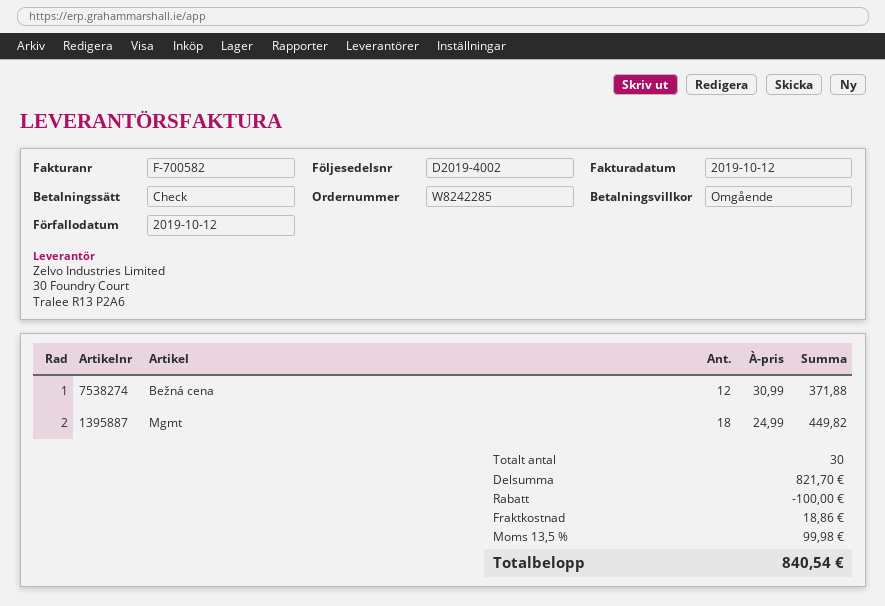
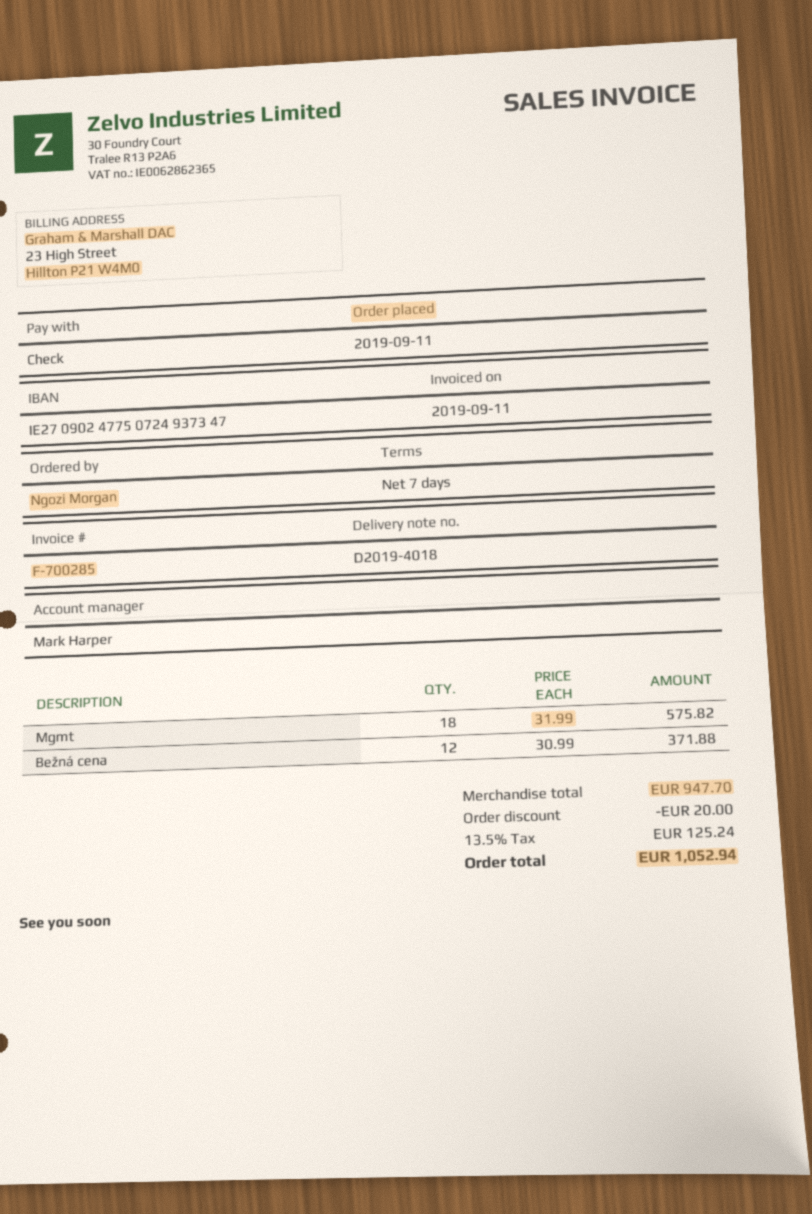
delivery note number: D2019-4002 -> D2019-4018
invoice number: F-700582 -> F-700285
invoice date: 2019-10-12 -> 2019-09-11
payment terms: on receipt -> 7 days
Mgmt: 18 x 24.99 = 449.82 -> 18 x 31.99 = 575.82
subtotal: 821.70 -> 947.70
discount: 100.00 -> 20.00
shipping: 18.86 -> none
tax: 13.5% = 99.98 -> 13.5% = 125.24
total: 840.54 -> 1052.94

